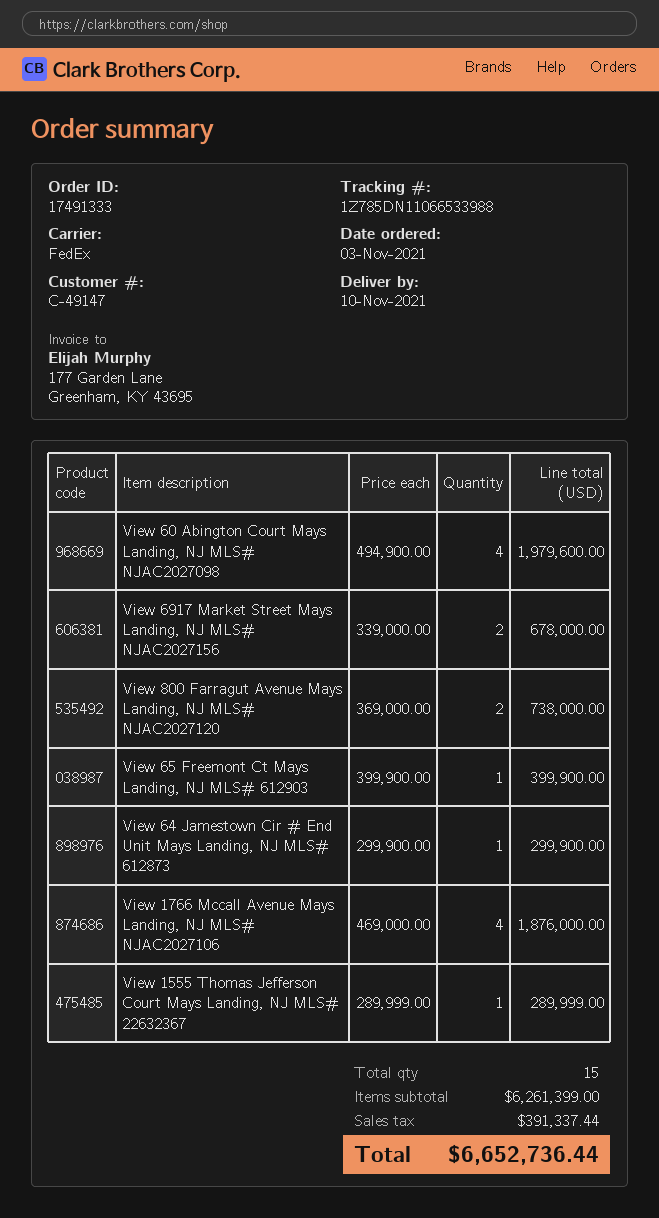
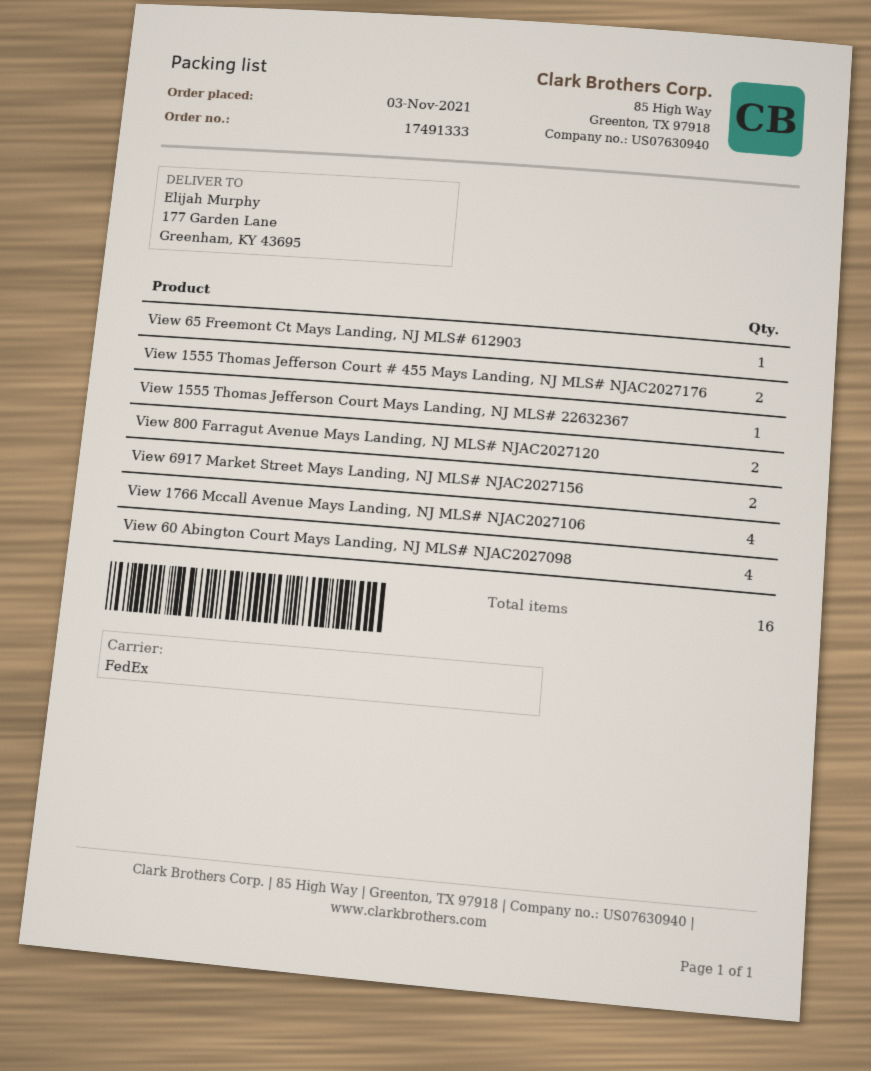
View 64 Jamestown Cir # End Unit Mays Landing, NJ MLS# 612873: 1 -> none
View 1555 Thomas Jefferson Court # 455 Mays Landing, NJ MLS# NJAC2027176: none -> 2
total quantity: 15 -> 16

